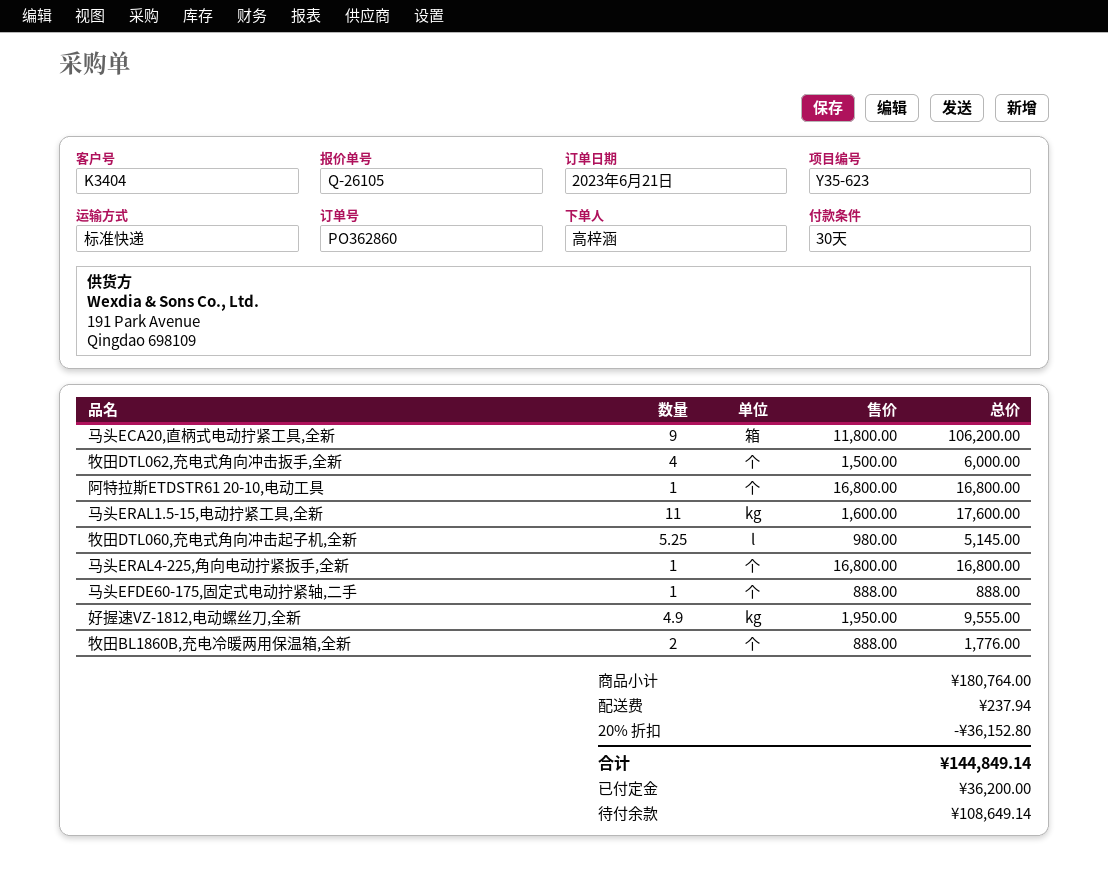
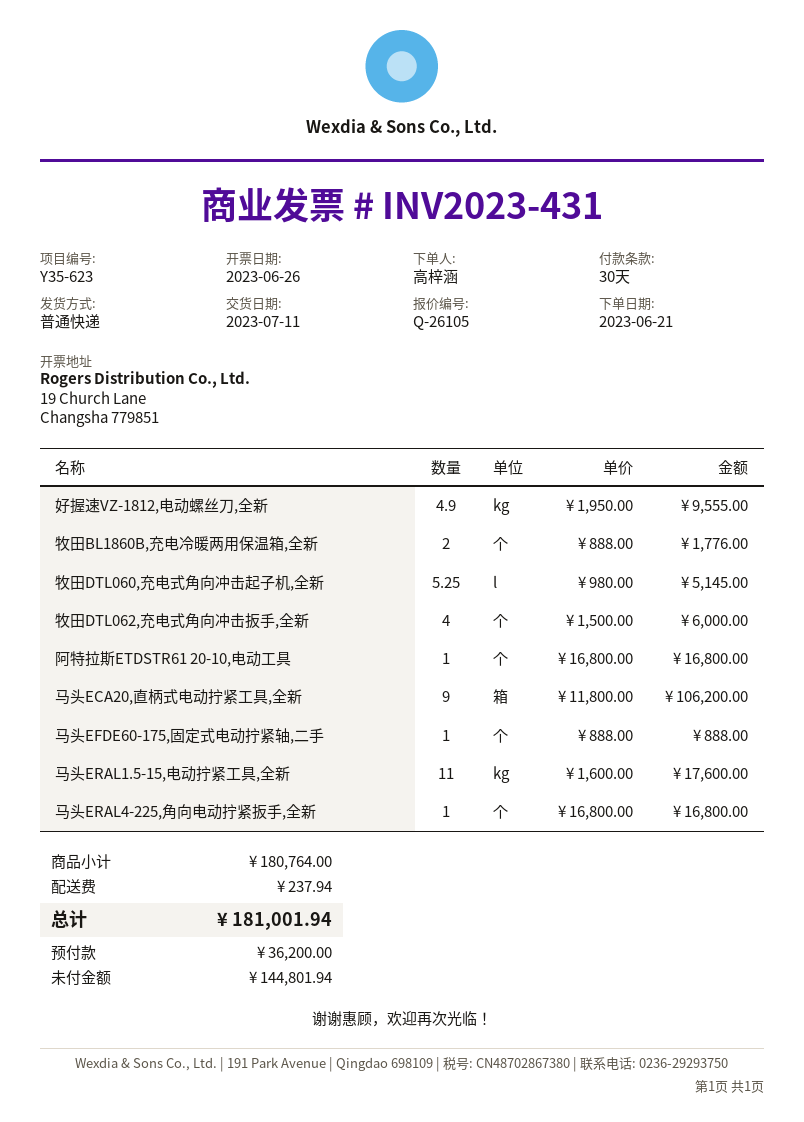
discount: 20% = 36152.80 -> none
total: 144849.14 -> 181001.94
balance: 108649.14 -> 144801.94

